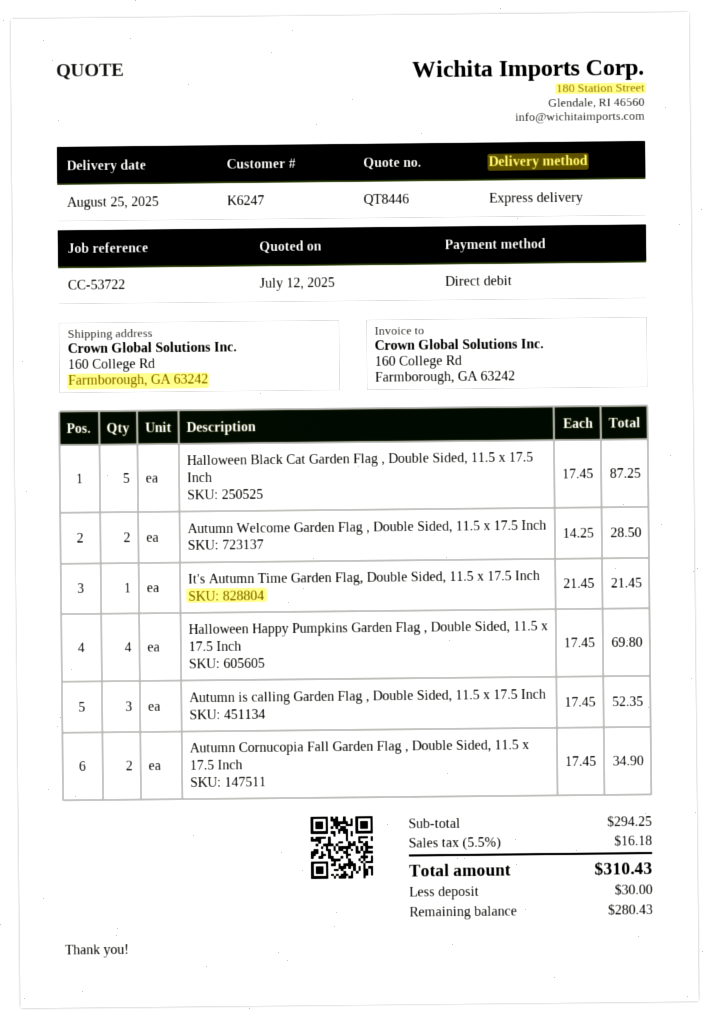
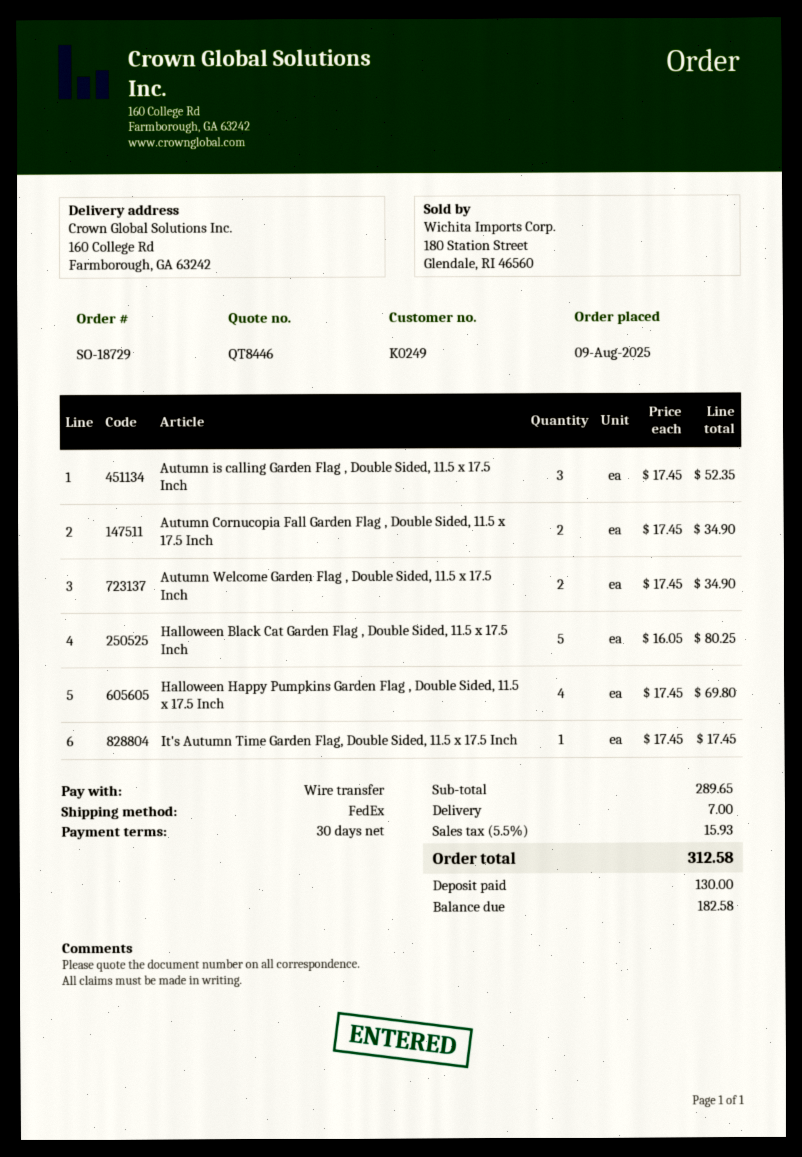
customer number: K6247 -> K0249
payment method: direct debit -> bank transfer
shipping method: express -> FedEx
Halloween Black Cat Garden Flag , Double Sided, 11.5 x 17.5 Inch: 5 x 17.45 = 87.25 -> 5 x 16.05 = 80.25
Autumn Welcome Garden Flag , Double Sided, 11.5 x 17.5 Inch: 2 x 14.25 = 28.50 -> 2 x 17.45 = 34.90
It's Autumn Time Garden Flag, Double Sided, 11.5 x 17.5 Inch: 1 x 21.45 = 21.45 -> 1 x 17.45 = 17.45
subtotal: 294.25 -> 289.65
shipping: none -> 7.00
tax: 5.5% = 16.18 -> 5.5% = 15.93
total: 310.43 -> 312.58
deposit: 30.00 -> 130.00
balance: 280.43 -> 182.58

